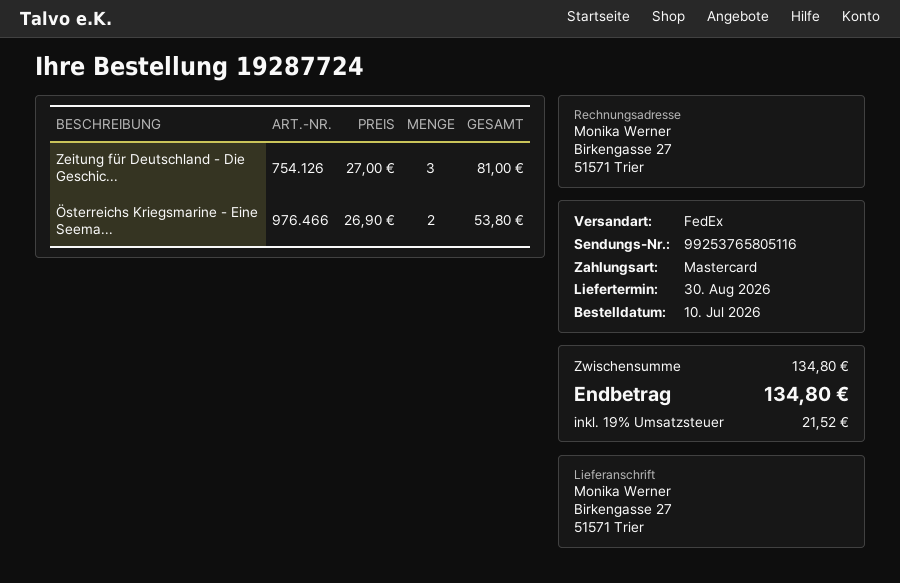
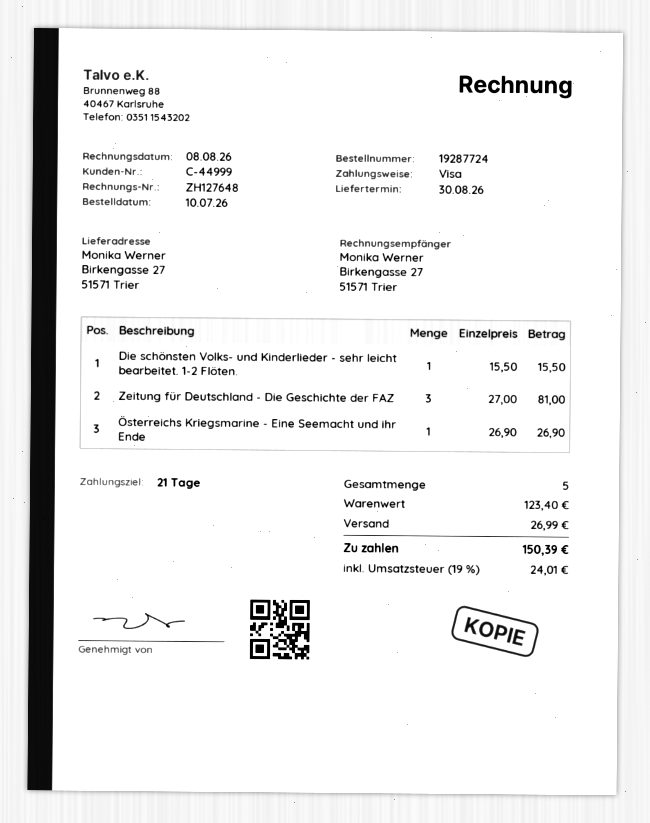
payment method: Mastercard -> Visa
Österreichs Kriegsmarine - Eine Seema...: 2 x 26.90 = 53.80 -> 1 x 26.90 = 26.90
Die schönsten Volks- und Kinderlieder - sehr leicht bearbeitet. 1-2 Flöten.: none -> 1 x 15.50 = 15.50
subtotal: 134.80 -> 123.40
shipping: none -> 26.99
tax: 19% = 21.52 -> 19% = 24.01
total: 134.80 -> 150.39

